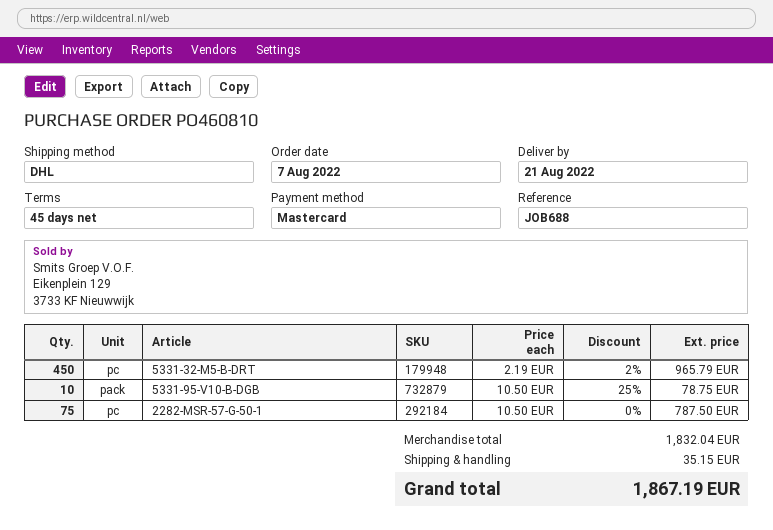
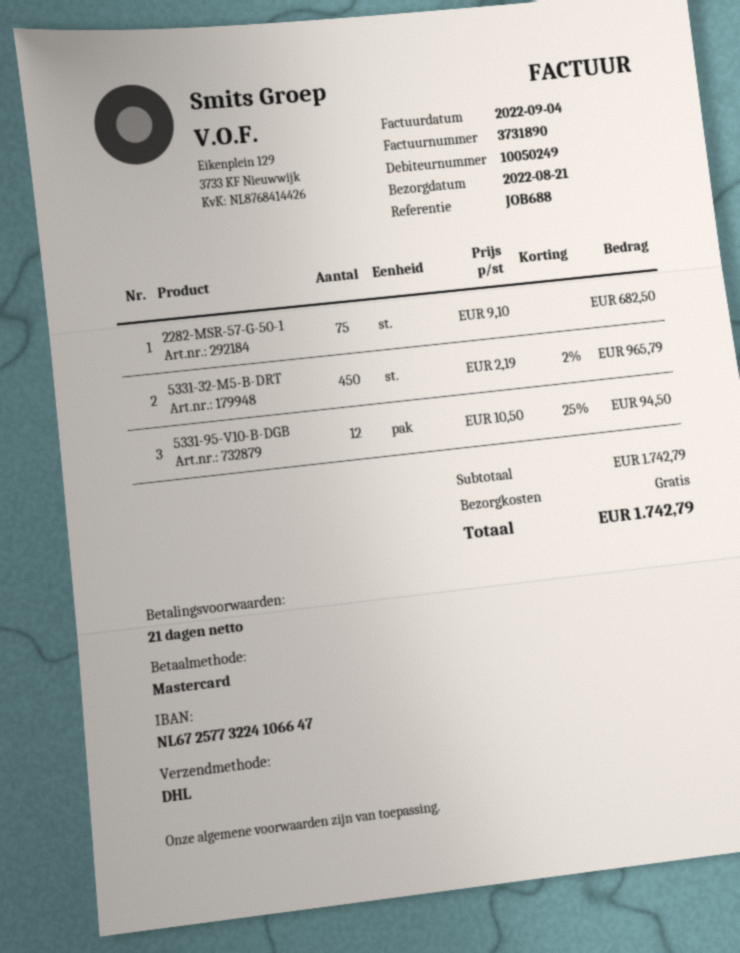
payment terms: 45 days -> 21 days
5331-95-V10-B-DGB: 10 x 10.50 - 25% = 78.75 -> 12 x 10.50 - 25% = 94.50
2282-MSR-57-G-50-1: 75 x 10.50 = 787.50 -> 75 x 9.10 = 682.50
subtotal: 1832.04 -> 1742.79
shipping: 35.15 -> 0.00
total: 1867.19 -> 1742.79

